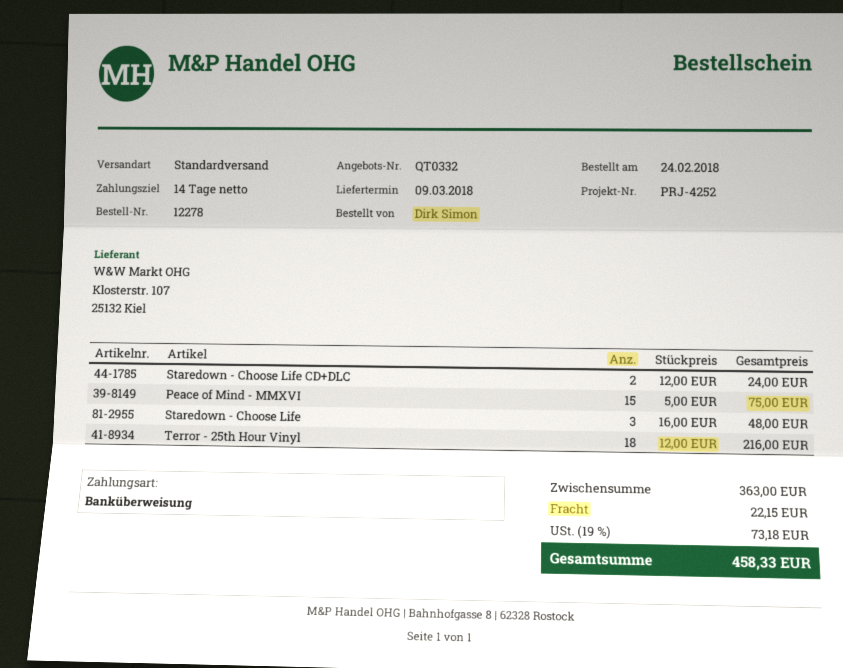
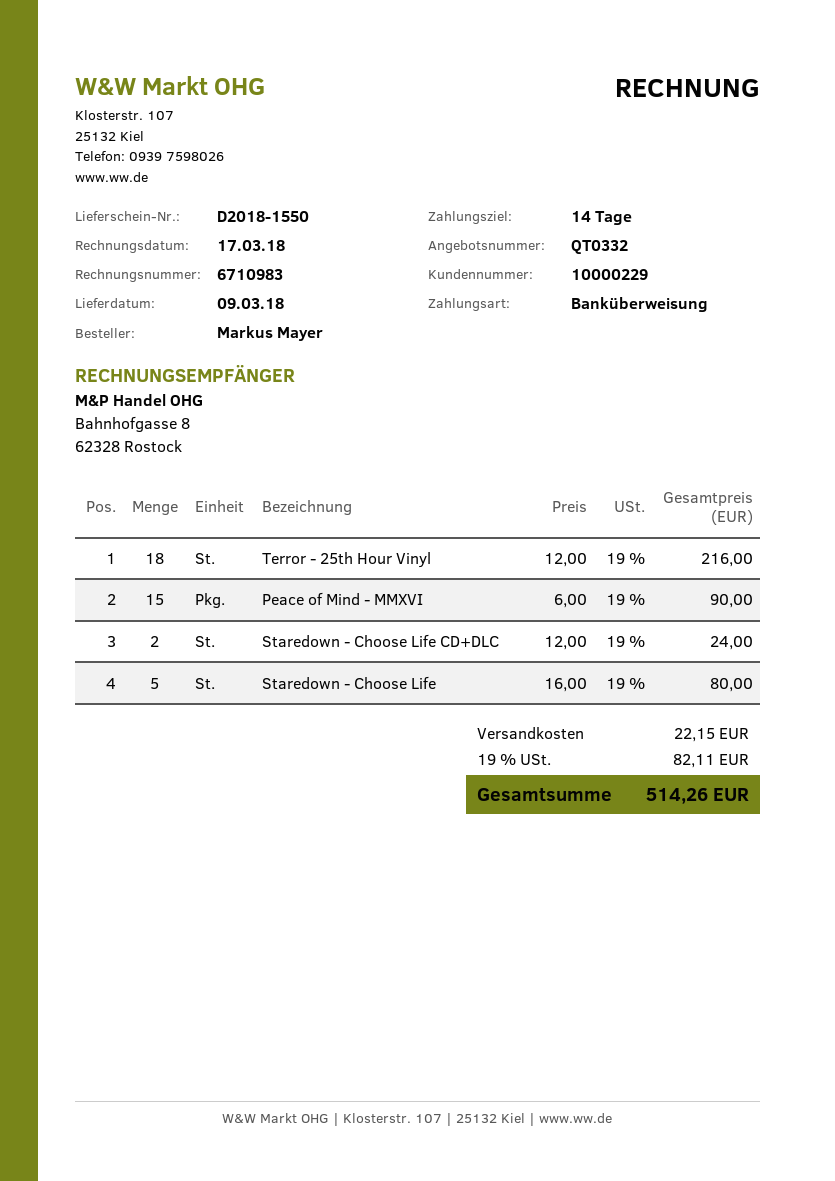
ordered by: Dirk Simon -> Markus Mayer
Peace of Mind - MMXVI: 15 x 5.00 = 75.00 -> 15 x 6.00 = 90.00
Staredown - Choose Life: 3 x 16.00 = 48.00 -> 5 x 16.00 = 80.00
tax: 19% = 73.18 -> 19% = 82.11
total: 458.33 -> 514.26

